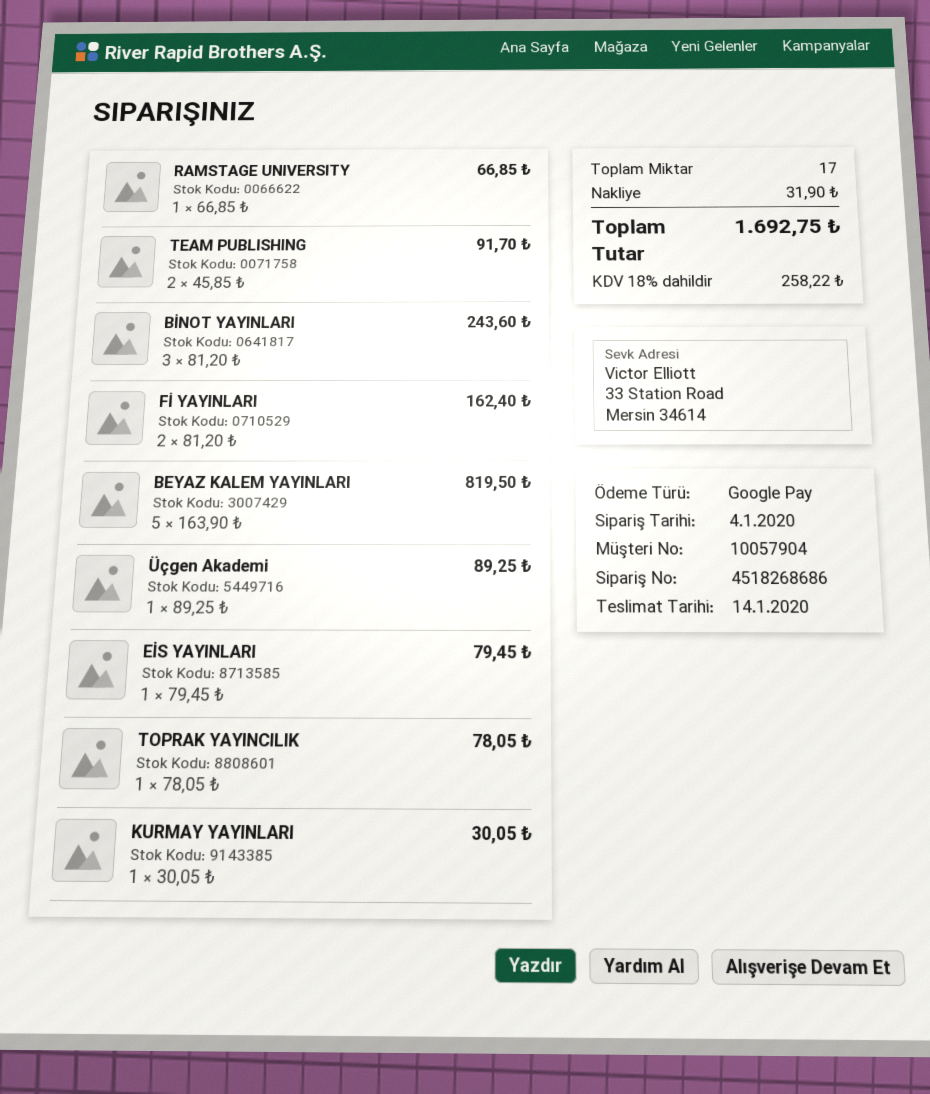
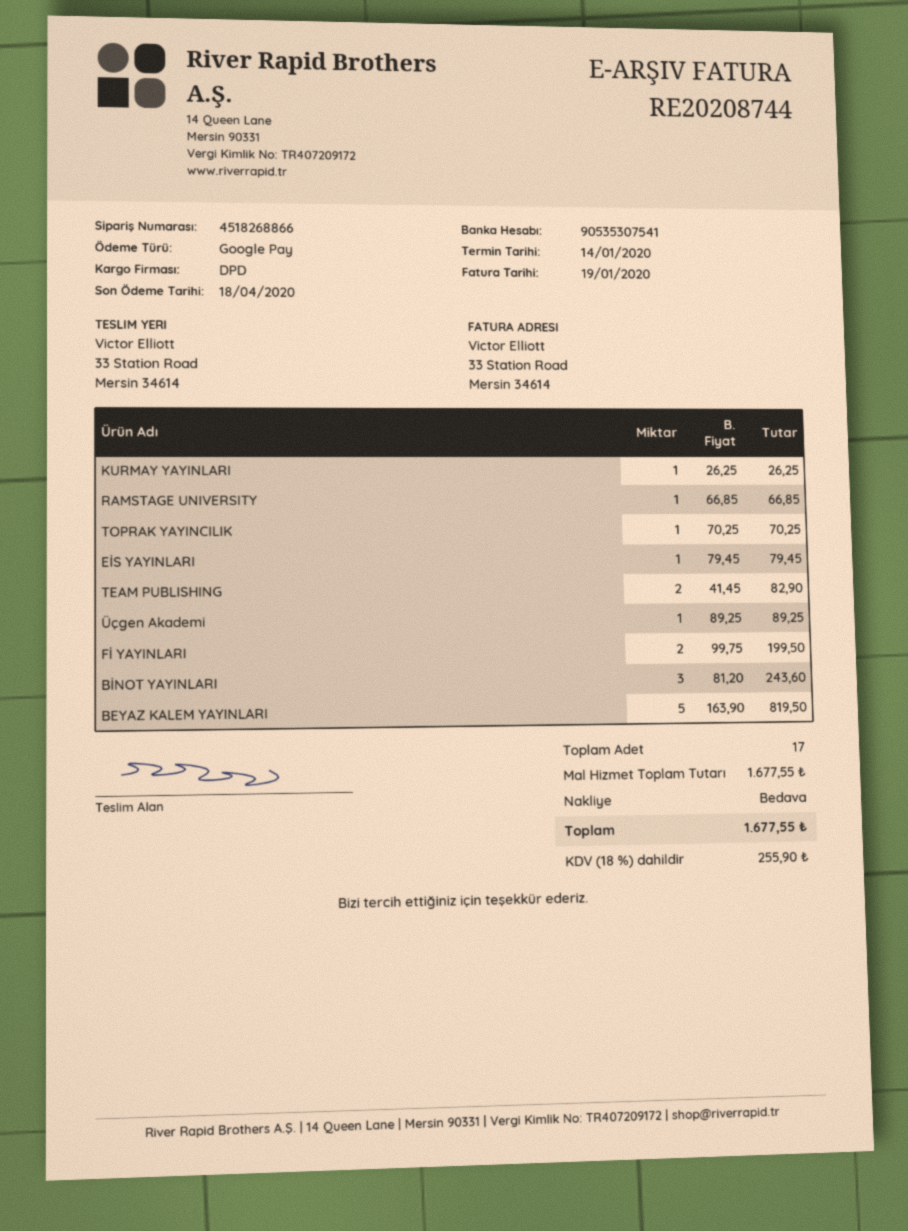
order number: 4518268686 -> 4518268866
TEAM PUBLISHING: 2 x 45.85 = 91.70 -> 2 x 41.45 = 82.90
Fİ YAYINLARI: 2 x 81.20 = 162.40 -> 2 x 99.75 = 199.50
TOPRAK YAYINCILIK: 1 x 78.05 = 78.05 -> 1 x 70.25 = 70.25
KURMAY YAYINLARI: 1 x 30.05 = 30.05 -> 1 x 26.25 = 26.25
shipping: 31.90 -> 0.00
tax: 18% = 258.22 -> 18% = 255.90
total: 1692.75 -> 1677.55

